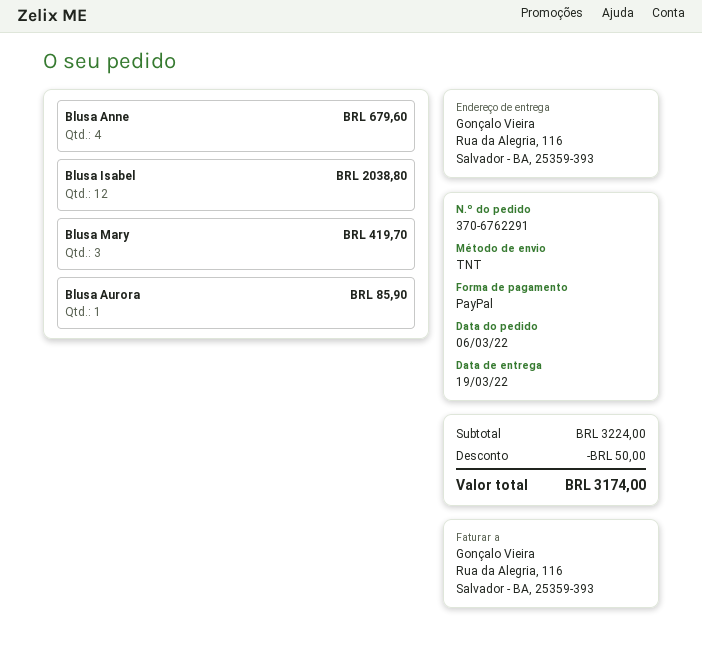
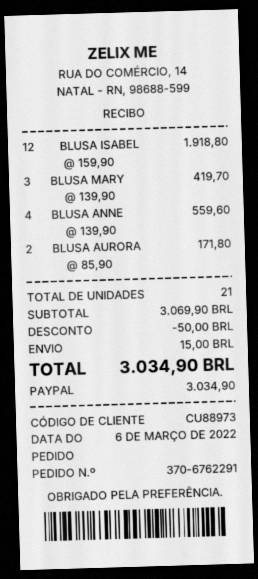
Blusa Anne: 4 for 679.60 -> 4 for 559.60
Blusa Isabel: 12 for 2038.80 -> 12 for 1918.80
Blusa Aurora: 1 for 85.90 -> 2 for 171.80
subtotal: 3224.00 -> 3069.90
shipping: none -> 15.00
total: 3174.00 -> 3034.90

